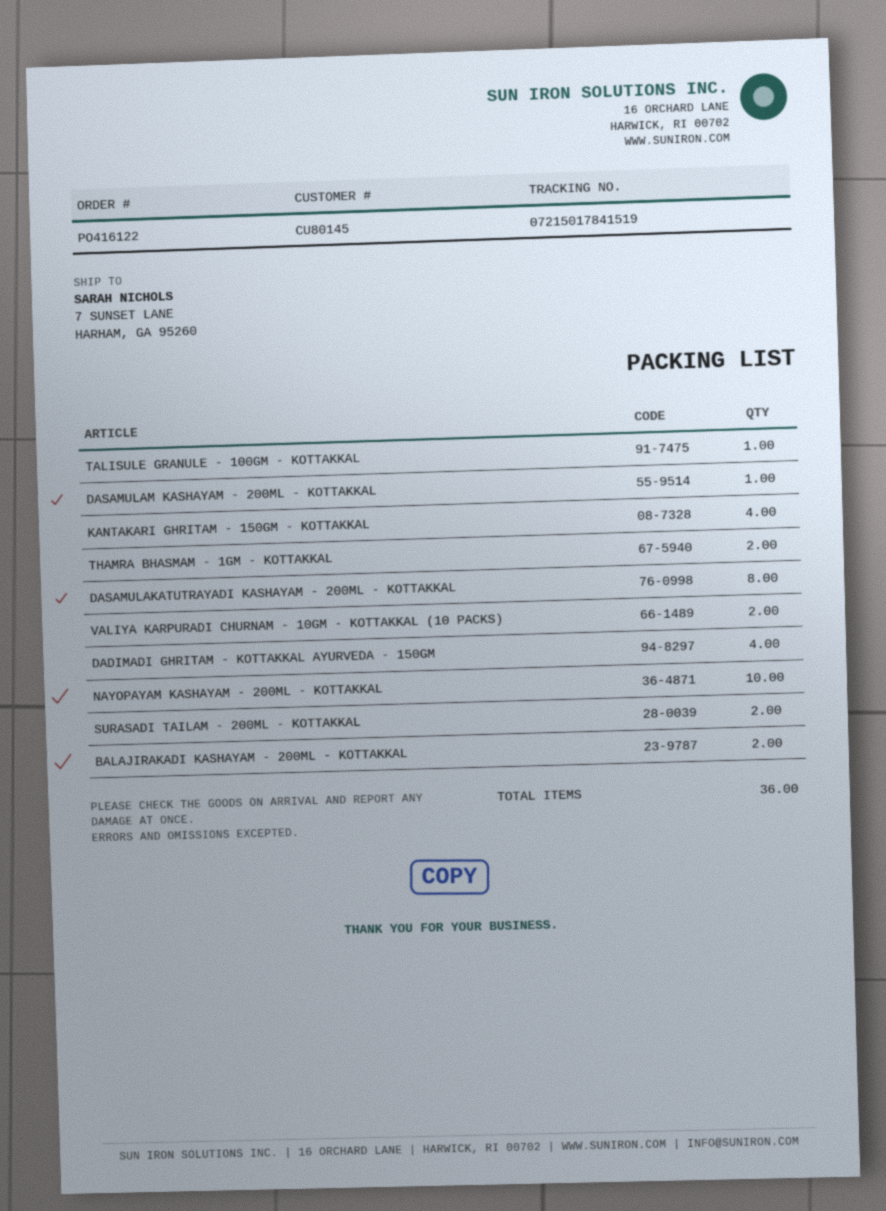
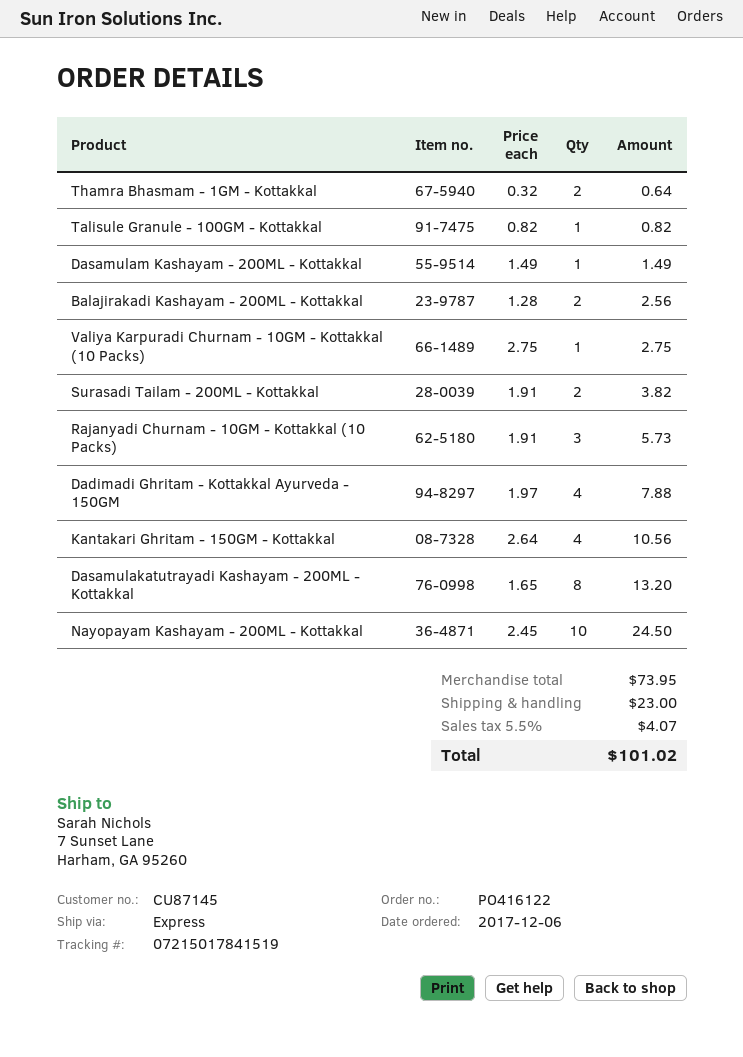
customer number: CU80145 -> CU87145
VALIYA KARPURADI CHURNAM - 10GM - KOTTAKKAL (10 PACKS): 2 -> 1
Rajanyadi Churnam - 10GM - Kottakkal (10 Packs): none -> 3

